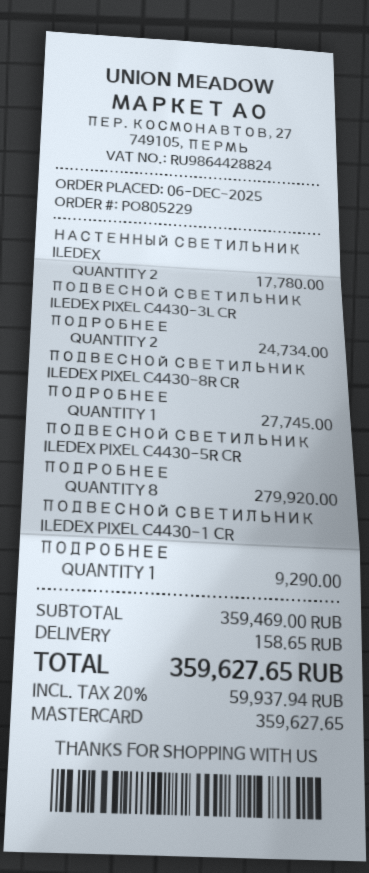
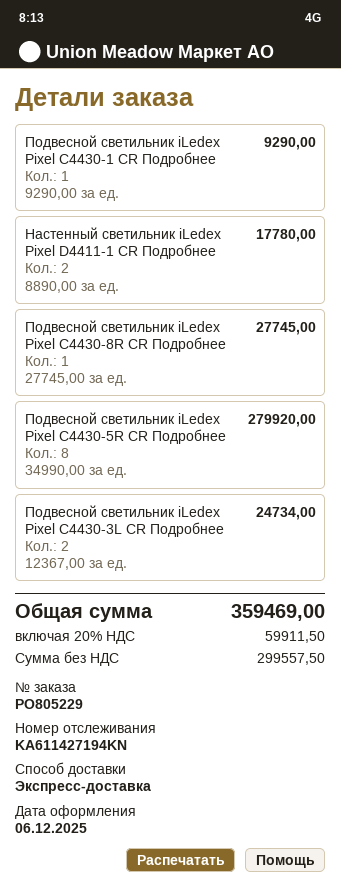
shipping: 158.65 -> none
tax: 20% = 59937.94 -> 20% = 59911.50
total: 359627.65 -> 359469.00

